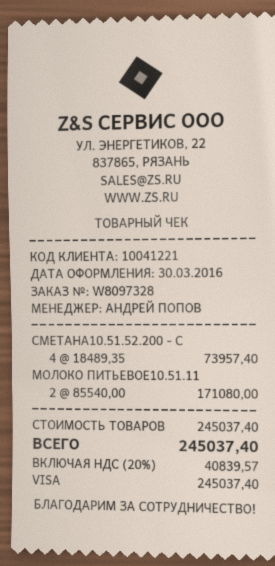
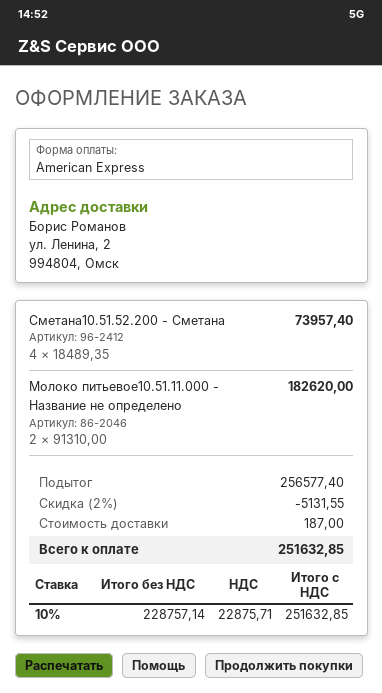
payment method: Visa -> American Express
МОЛОКО ПИТЬЕВОЕ10.51.11: 2 x 85540.00 = 171080.00 -> 2 x 91310.00 = 182620.00
subtotal: 245037.40 -> 256577.40
discount: none -> 2% = 5131.55
shipping: none -> 187.00
tax: 20% = 40839.57 -> 10% = 22875.71
total: 245037.40 -> 251632.85

